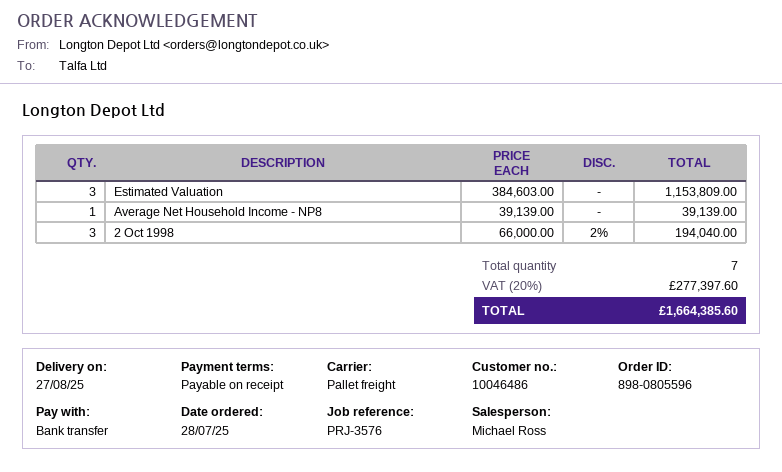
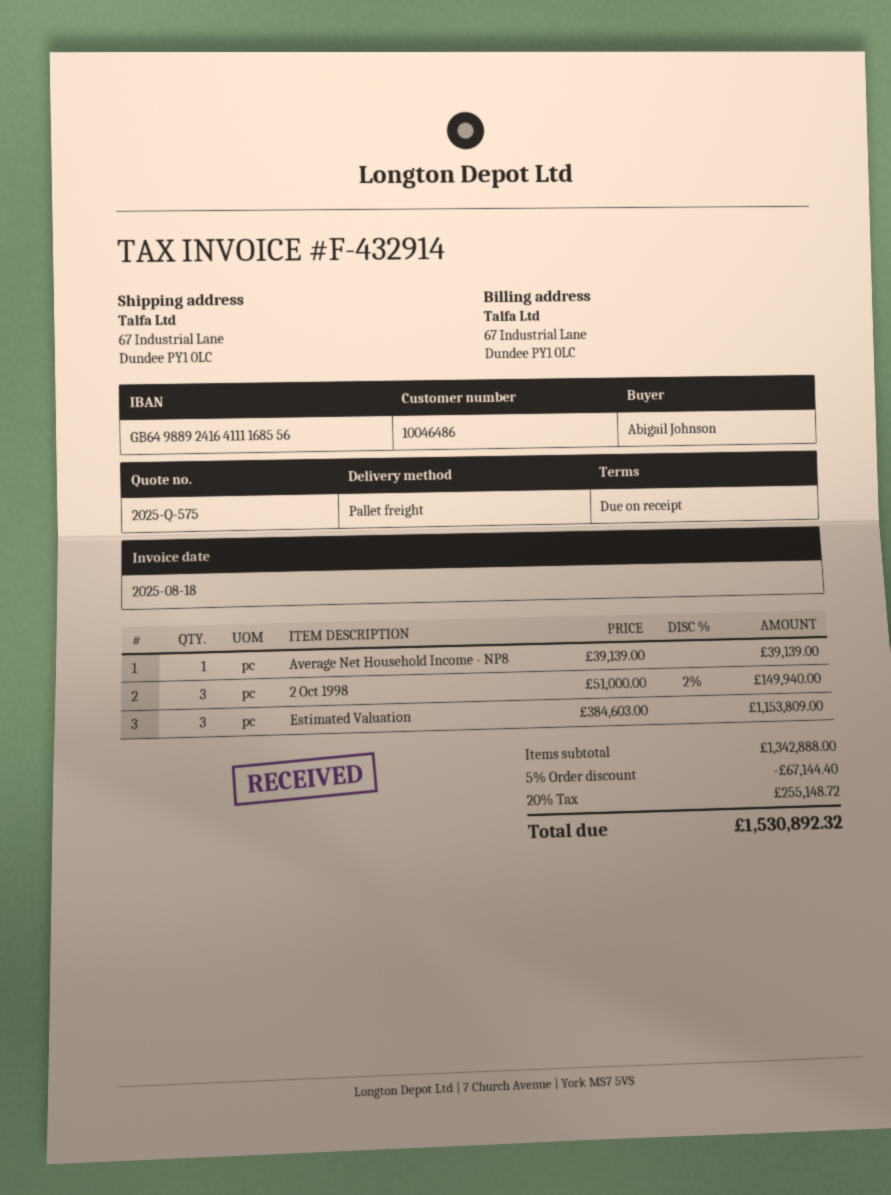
2 Oct 1998: 3 x 66000.00 - 2% = 194040.00 -> 3 x 51000.00 - 2% = 149940.00
discount: none -> 5% = 67144.40
tax: 20% = 277397.60 -> 20% = 255148.72
total: 1664385.60 -> 1530892.32

